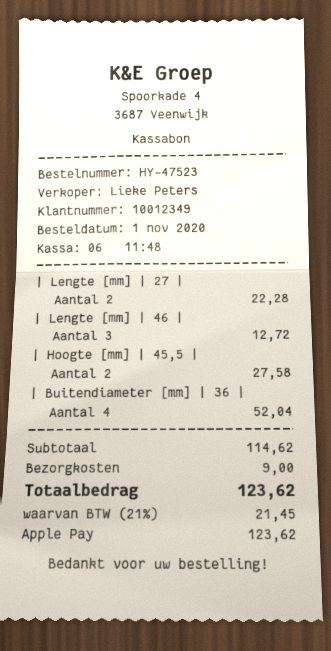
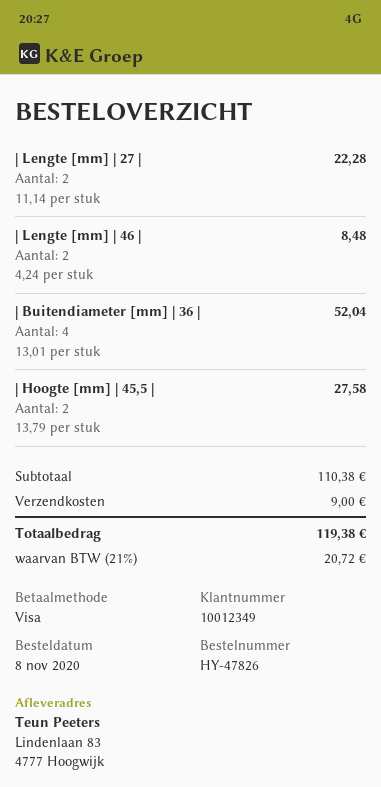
order number: HY-47523 -> HY-47826
order date: 2020-11-01 -> 2020-11-08
payment method: Apple Pay -> Visa
| Lengte [mm] | 46 |: 3 for 12.72 -> 2 for 8.48
subtotal: 114.62 -> 110.38
tax: 21% = 21.45 -> 21% = 20.72
total: 123.62 -> 119.38

